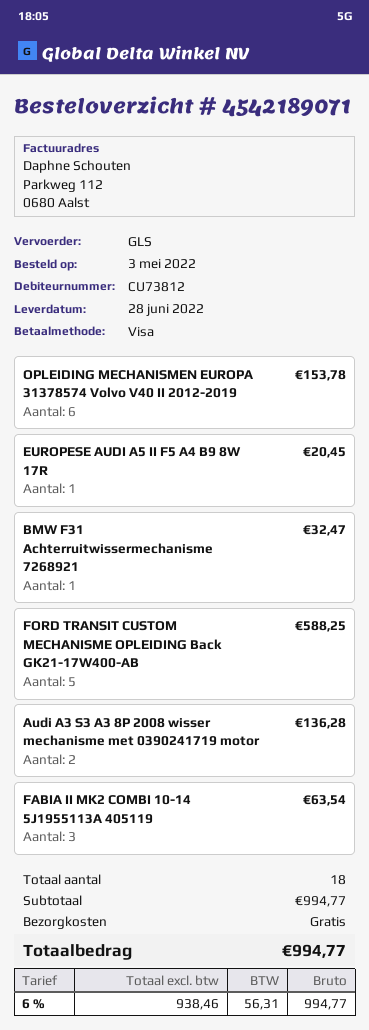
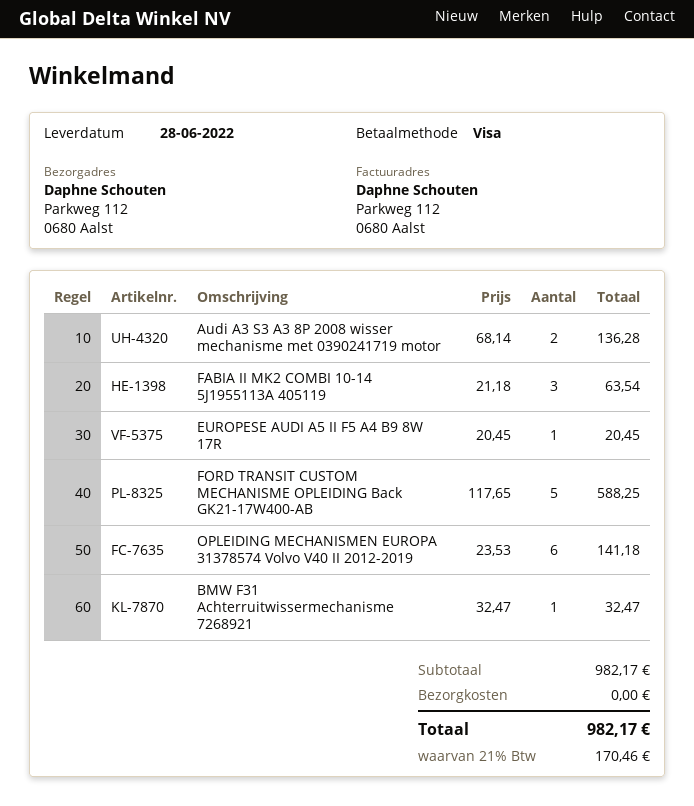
OPLEIDING MECHANISMEN EUROPA 31378574 Volvo V40 II 2012-2019: 6 for 153.78 -> 6 for 141.18
subtotal: 994.77 -> 982.17
tax: 6% = 56.31 -> 21% = 170.46
total: 994.77 -> 982.17

